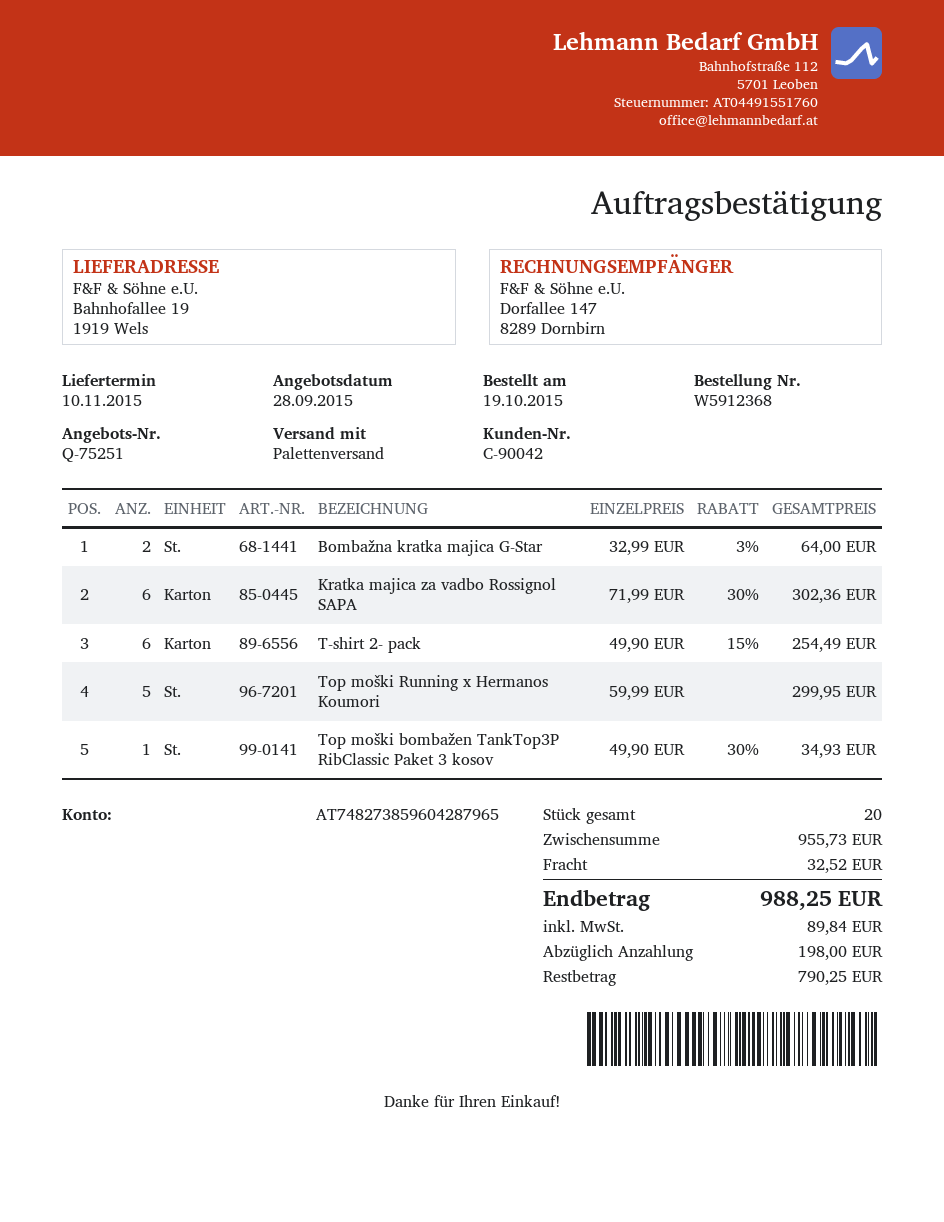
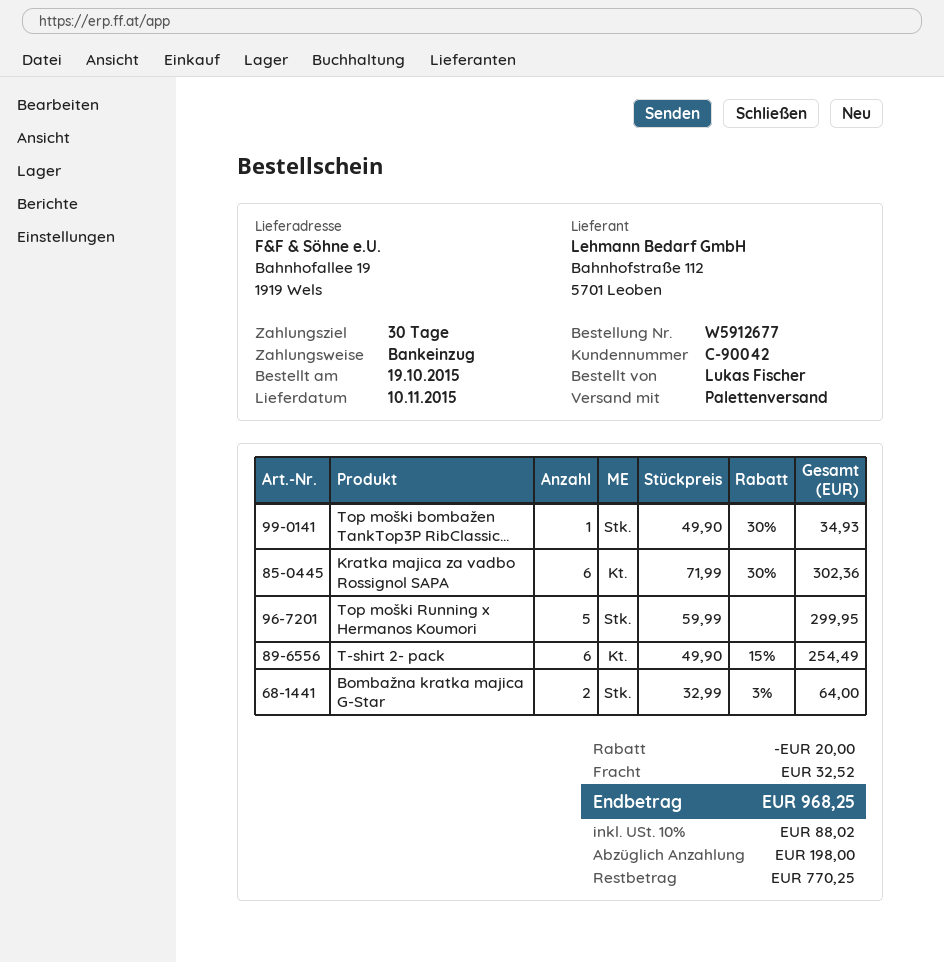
order number: W5912368 -> W5912677
discount: none -> 20.00
tax: 89.84 -> 88.02
total: 988.25 -> 968.25
balance: 790.25 -> 770.25

